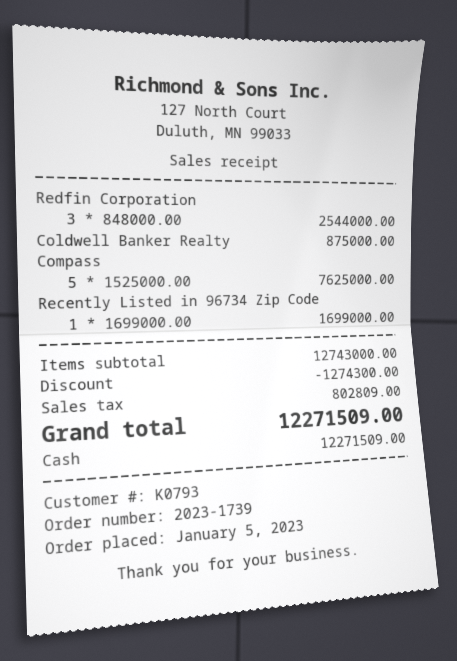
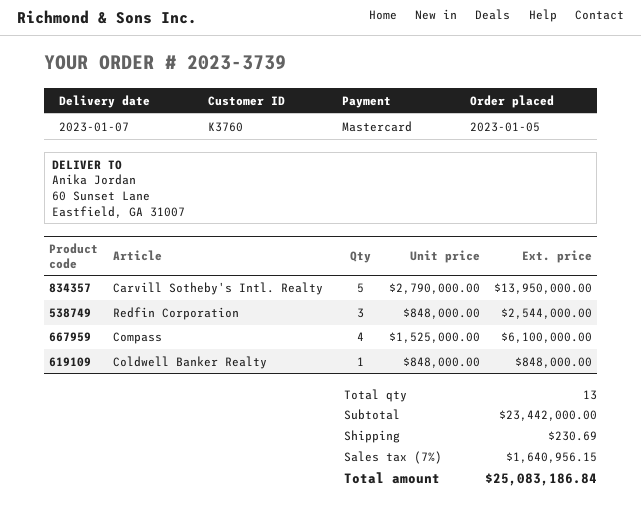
order number: 2023-1739 -> 2023-3739
customer number: K0793 -> K3760
payment method: cash -> Mastercard
Coldwell Banker Realty: 1 x 875000.00 = 875000.00 -> 1 x 848000.00 = 848000.00
Compass: 5 x 1525000.00 = 7625000.00 -> 4 x 1525000.00 = 6100000.00
Recently Listed in 96734 Zip Code: 1 x 1699000.00 = 1699000.00 -> none
Carvill Sotheby's Intl. Realty: none -> 5 x 2790000.00 = 13950000.00
subtotal: 12743000.00 -> 23442000.00
discount: 1274300.00 -> none
shipping: none -> 230.69
tax: 802809.00 -> 1640956.15
total: 12271509.00 -> 25083186.84

